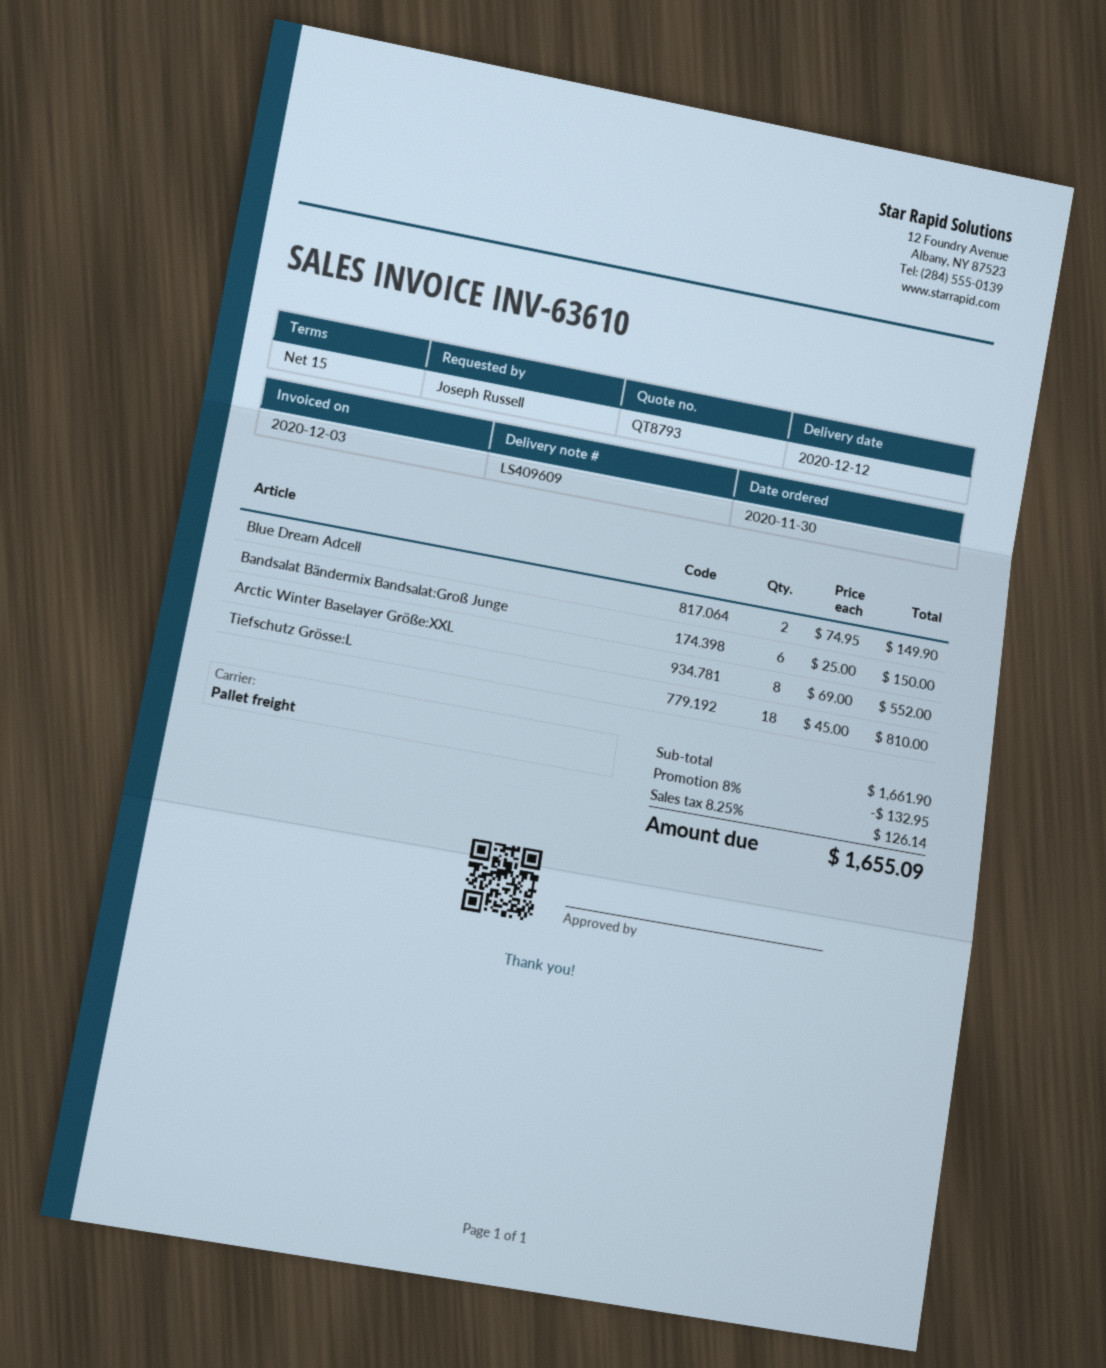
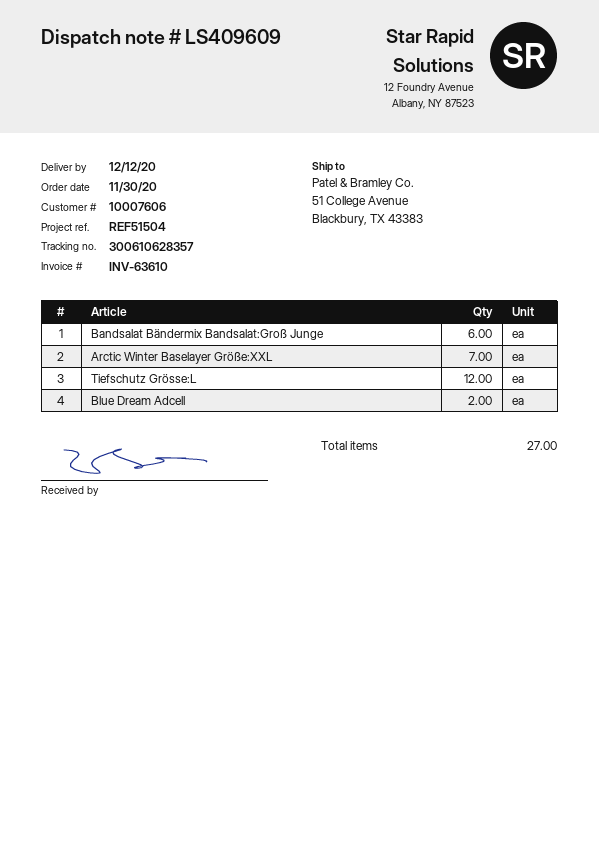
Arctic Winter Baselayer Größe:XXL: 8 -> 7
Tiefschutz Grösse:L: 18 -> 12

